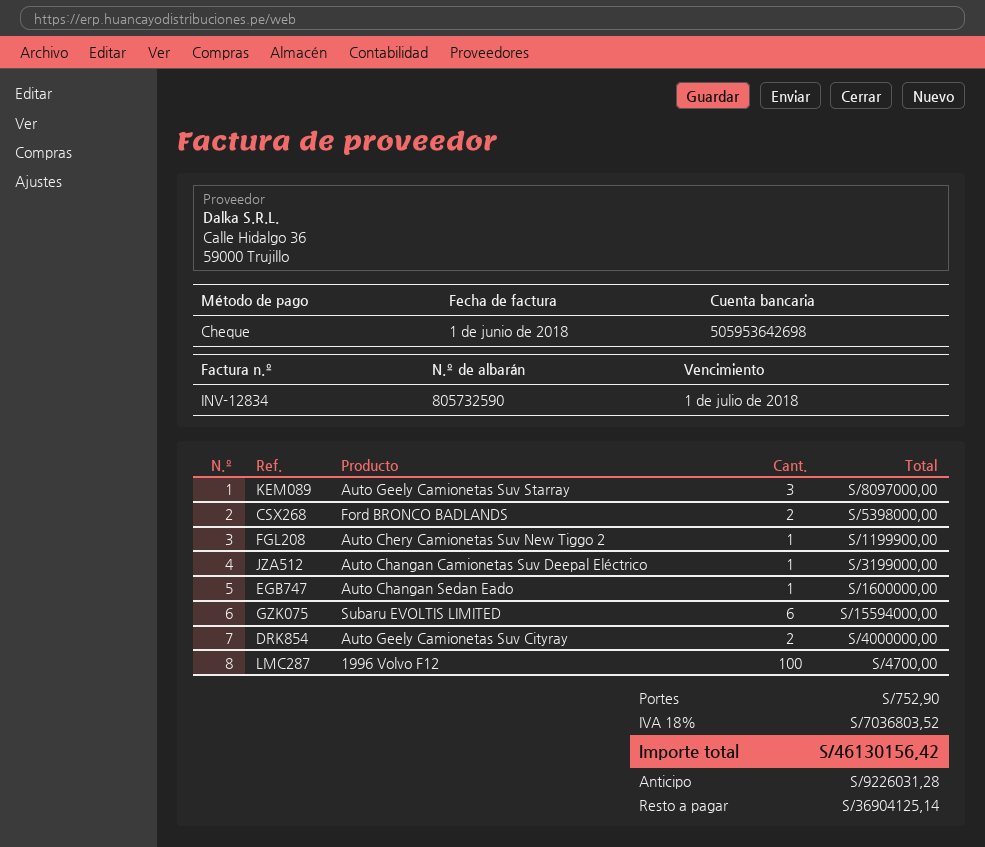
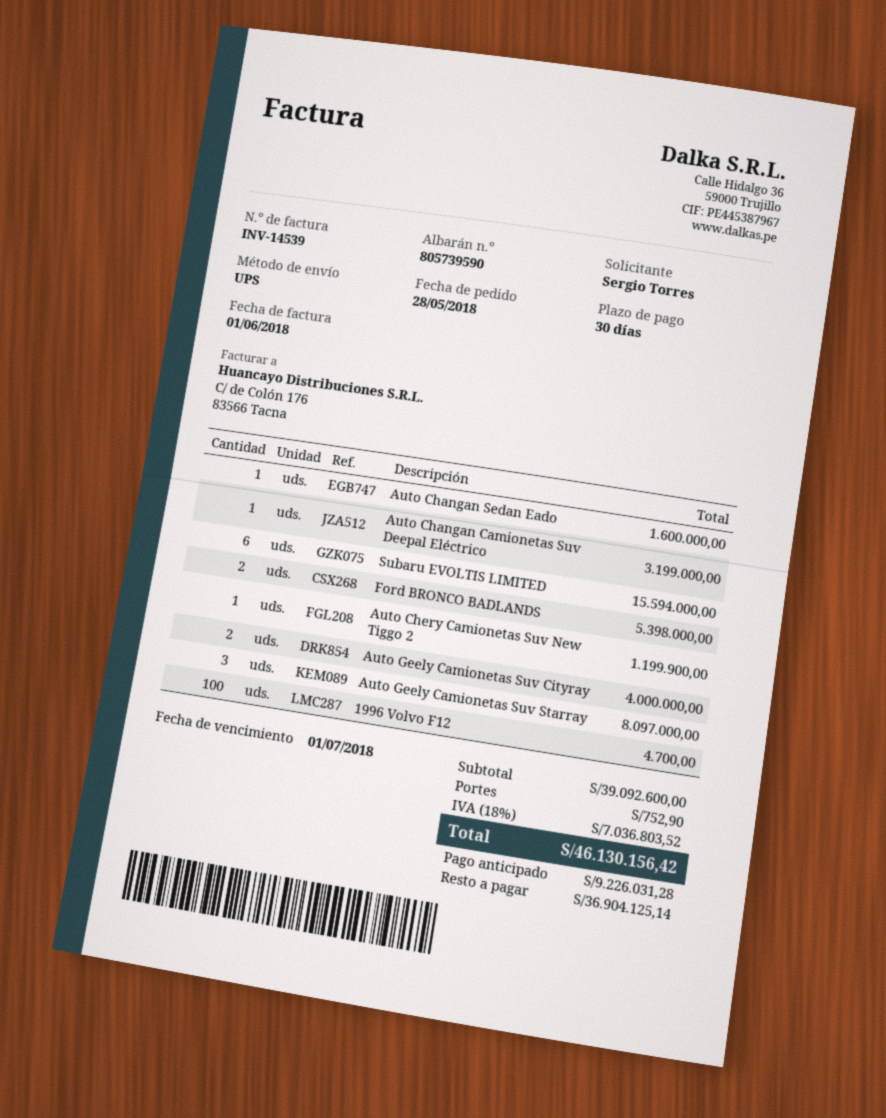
delivery note number: 805732590 -> 805739590
invoice number: INV-12834 -> INV-14539

